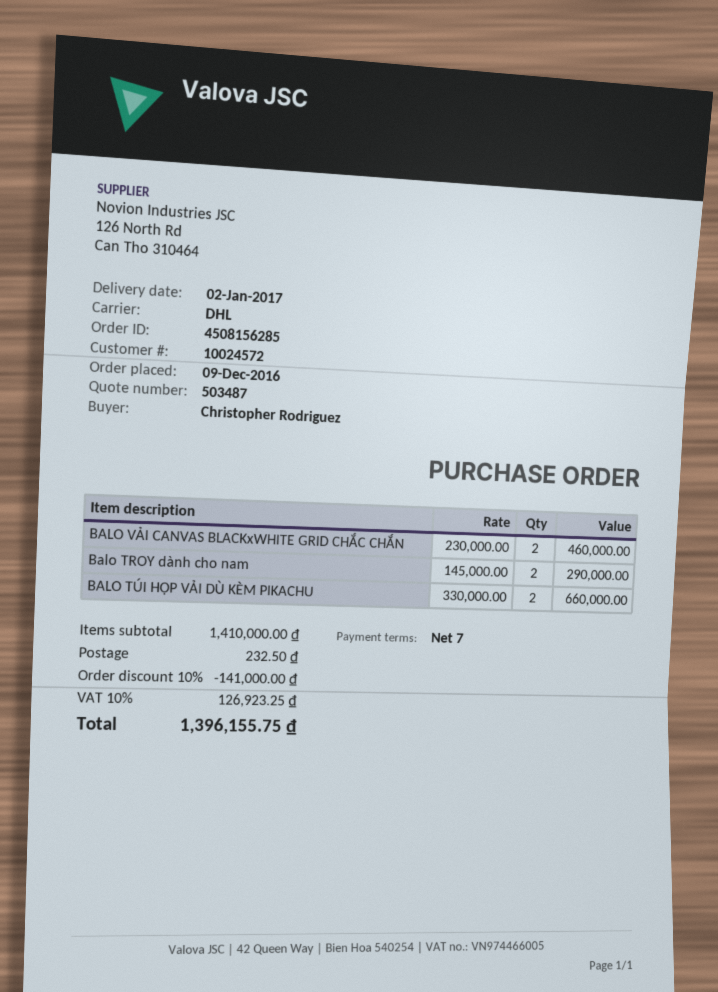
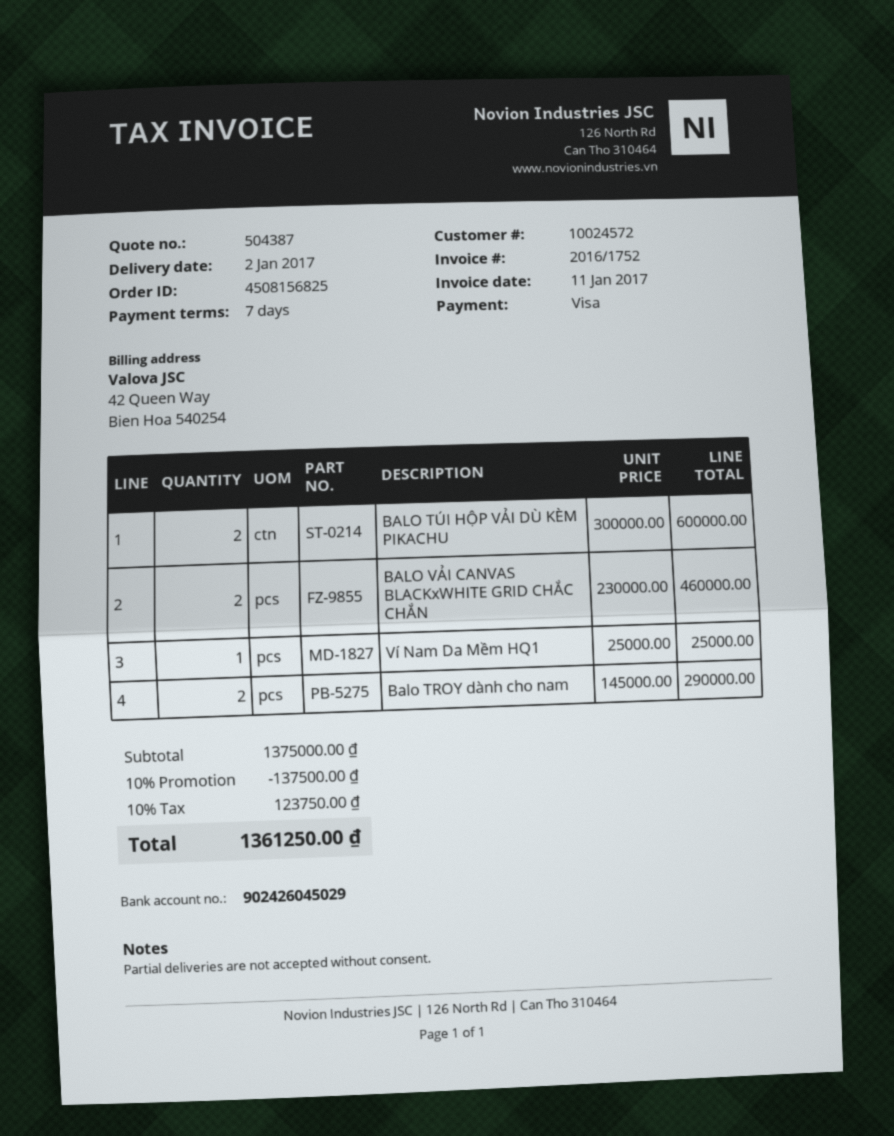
quote number: 503487 -> 504387
order number: 4508156285 -> 4508156825
BALO TÚI HỘP VẢI DÙ KÈM PIKACHU: 2 x 330000.00 = 660000.00 -> 2 x 300000.00 = 600000.00
Ví Nam Da Mềm HQ1: none -> 1 x 25000.00 = 25000.00
subtotal: 1410000.00 -> 1375000.00
discount: 10% = 141000.00 -> 10% = 137500.00
shipping: 232.50 -> none
tax: 10% = 126923.25 -> 10% = 123750.00
total: 1396155.75 -> 1361250.00

